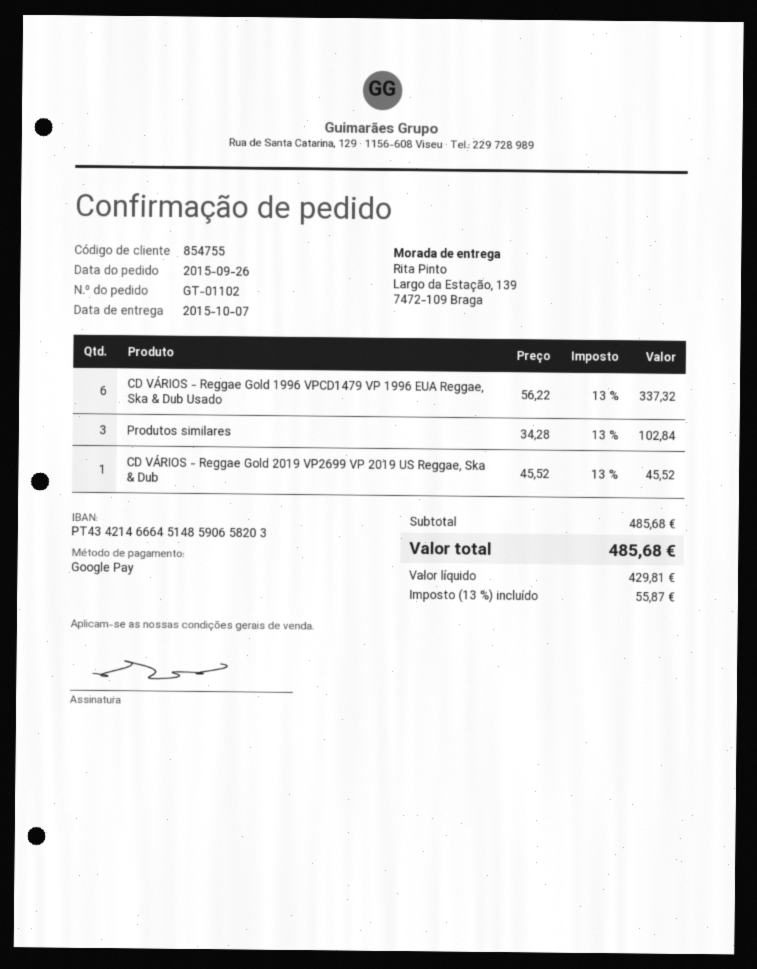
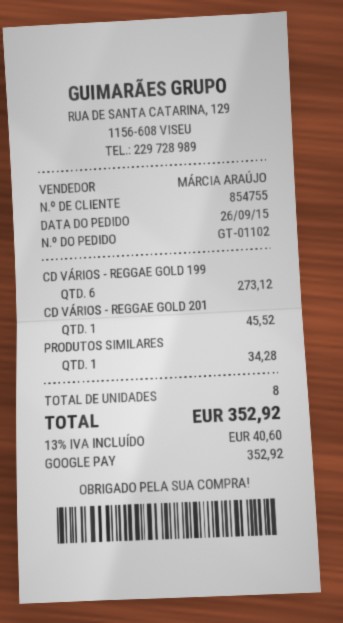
CD VÁRIOS - Reggae Gold 1996 VPCD1479 VP 1996 EUA Reggae, Ska & Dub Usado: 6 for 337.32 -> 6 for 273.12
Produtos similares: 3 for 102.84 -> 1 for 34.28
tax: 13% = 55.87 -> 13% = 40.60
total: 485.68 -> 352.92

